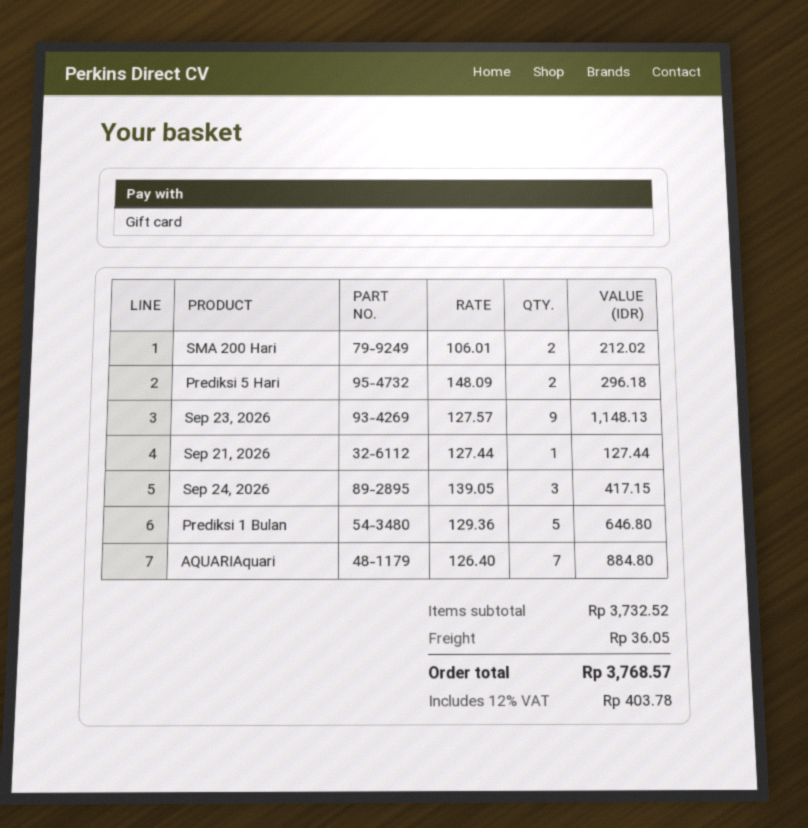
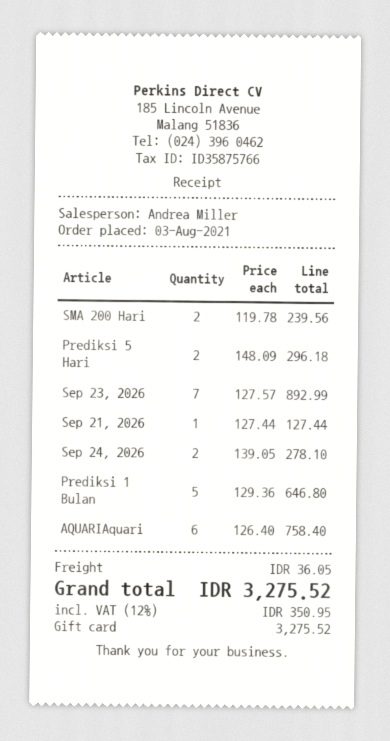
SMA 200 Hari: 2 x 106.01 = 212.02 -> 2 x 119.78 = 239.56
Sep 23, 2026: 9 x 127.57 = 1148.13 -> 7 x 127.57 = 892.99
Sep 24, 2026: 3 x 139.05 = 417.15 -> 2 x 139.05 = 278.10
AQUARIAquari: 7 x 126.40 = 884.80 -> 6 x 126.40 = 758.40
tax: 12% = 403.78 -> 12% = 350.95
total: 3768.57 -> 3275.52

